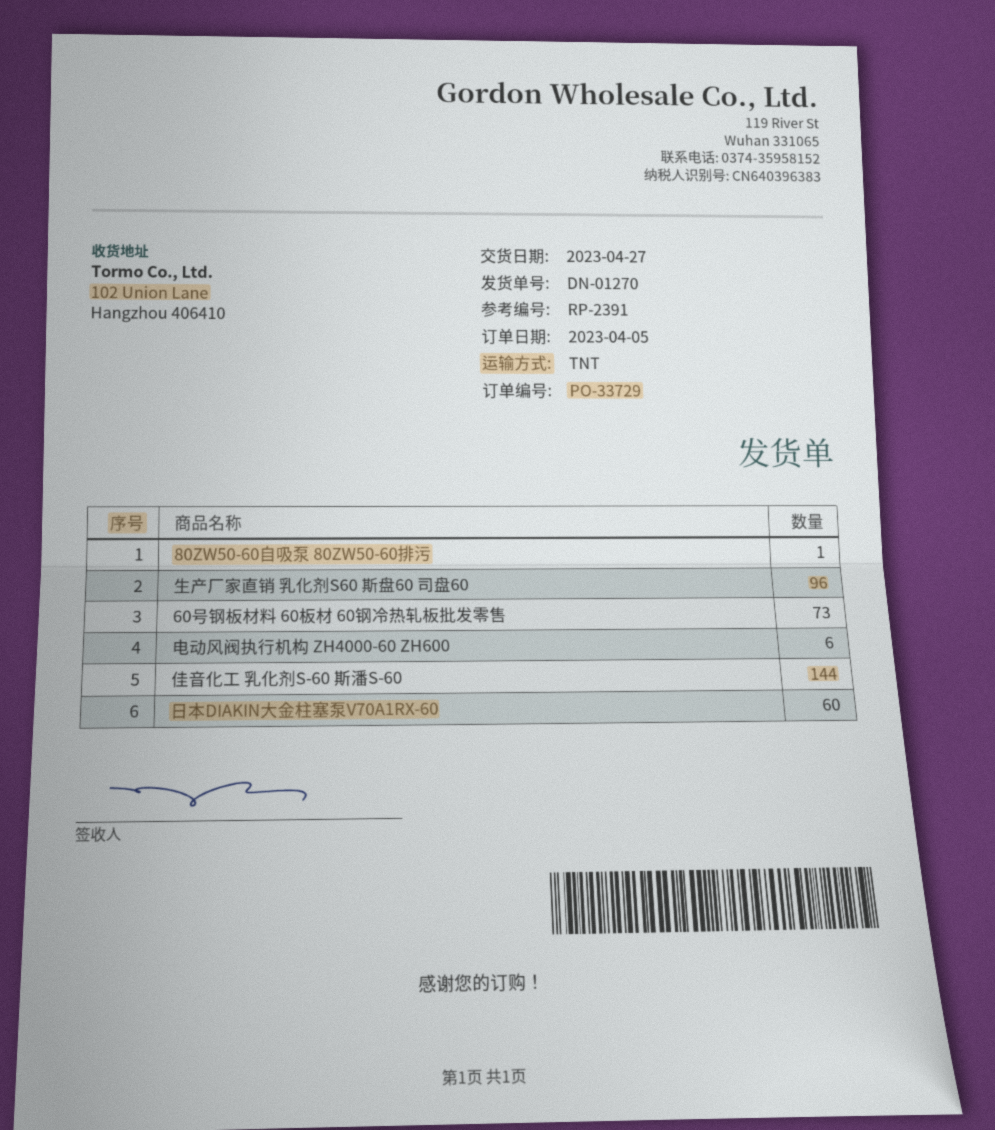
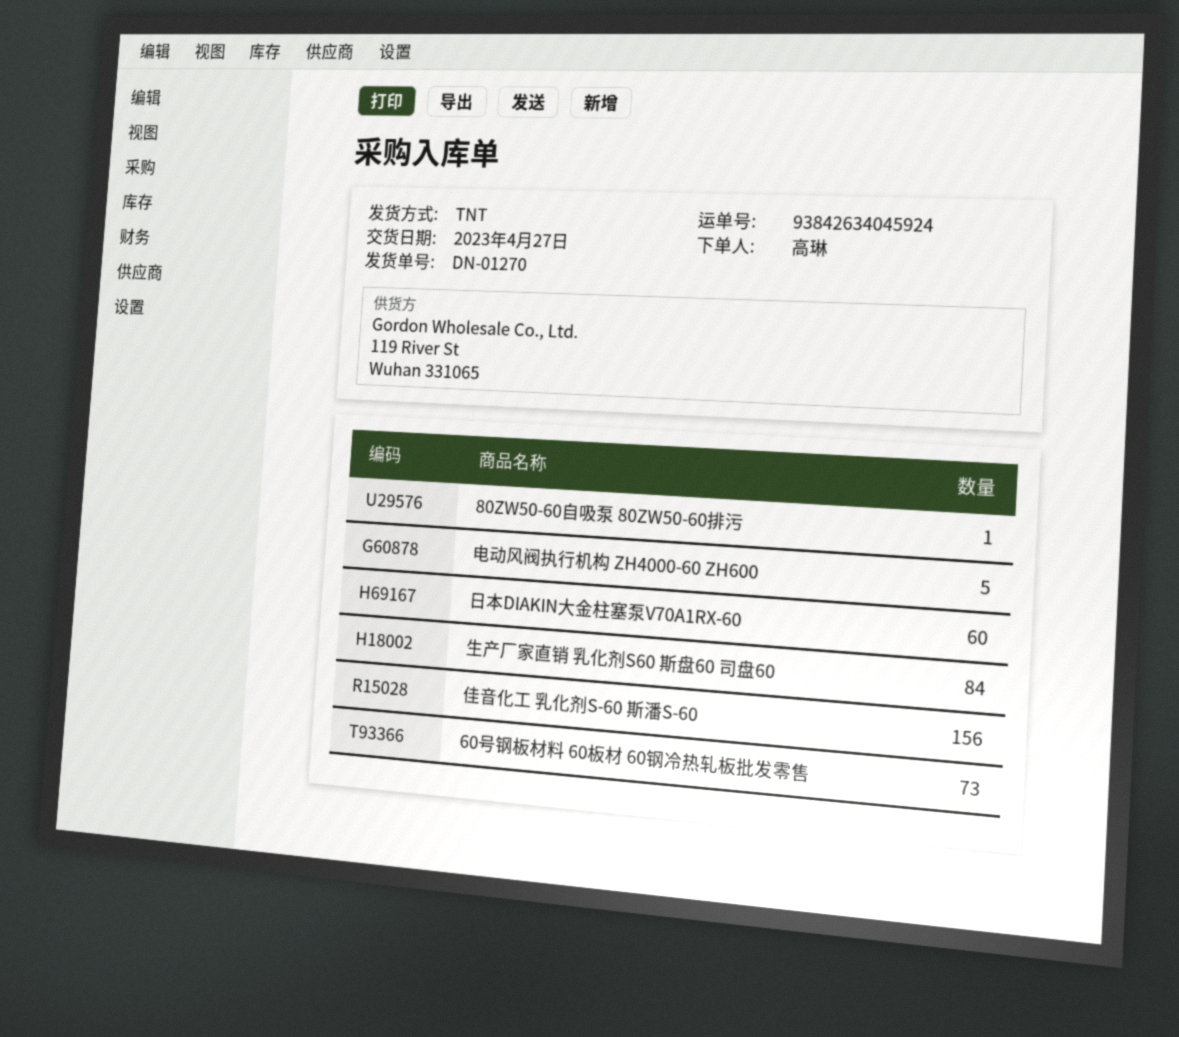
生产厂家直销 乳化剂S60 斯盘60 司盘60: 96 -> 84
电动风阀执行机构 ZH4000-60 ZH600: 6 -> 5
佳音化工 乳化剂S-60 斯潘S-60: 144 -> 156

